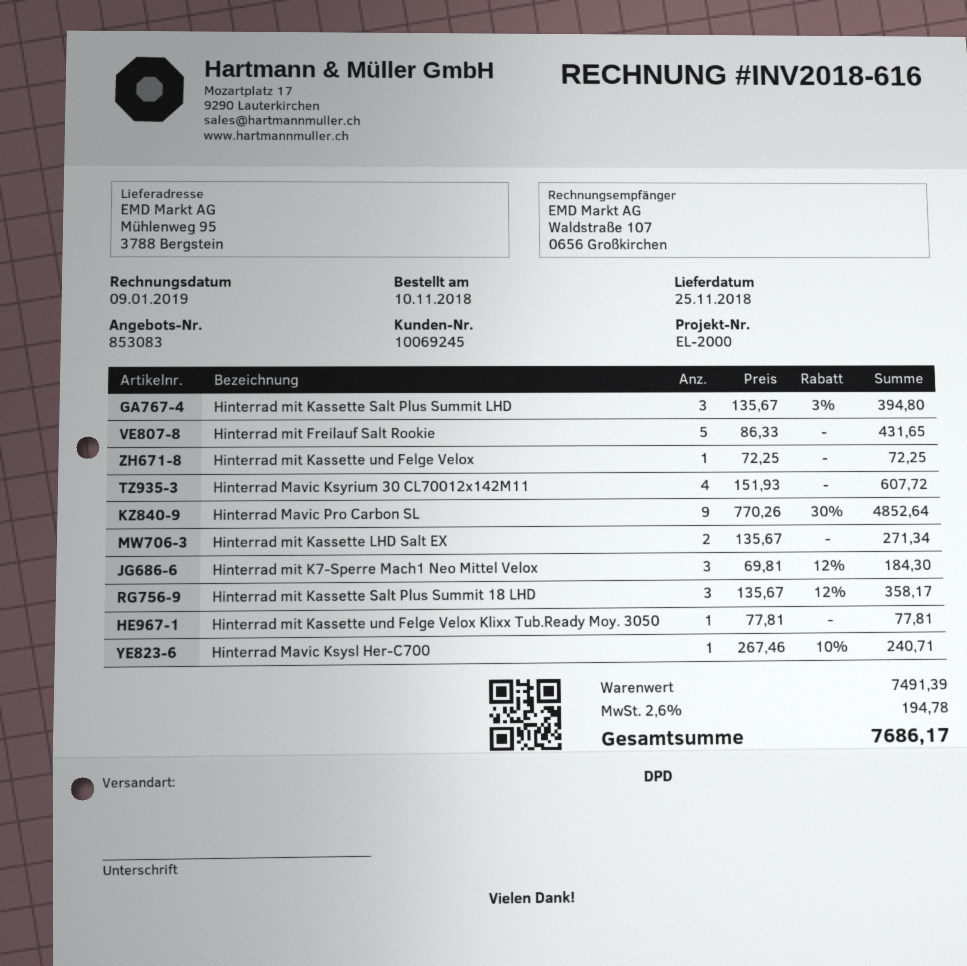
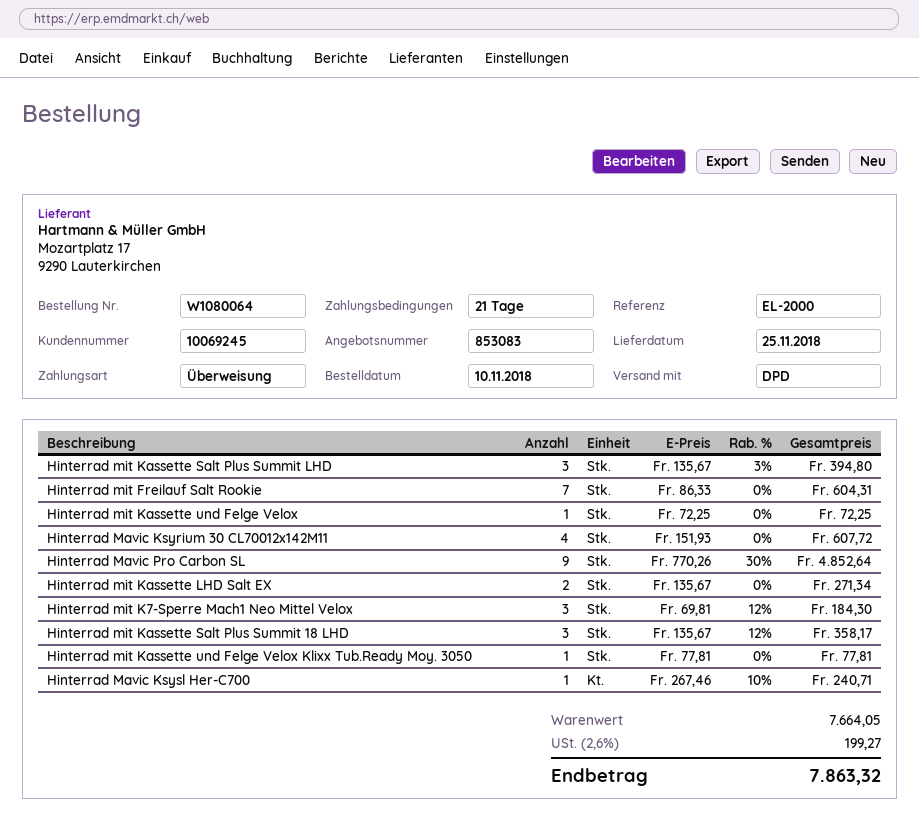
Hinterrad mit Freilauf Salt Rookie: 5 x 86.33 = 431.65 -> 7 x 86.33 = 604.31
subtotal: 7491.39 -> 7664.05
tax: 2.6% = 194.78 -> 2.6% = 199.27
total: 7686.17 -> 7863.32

